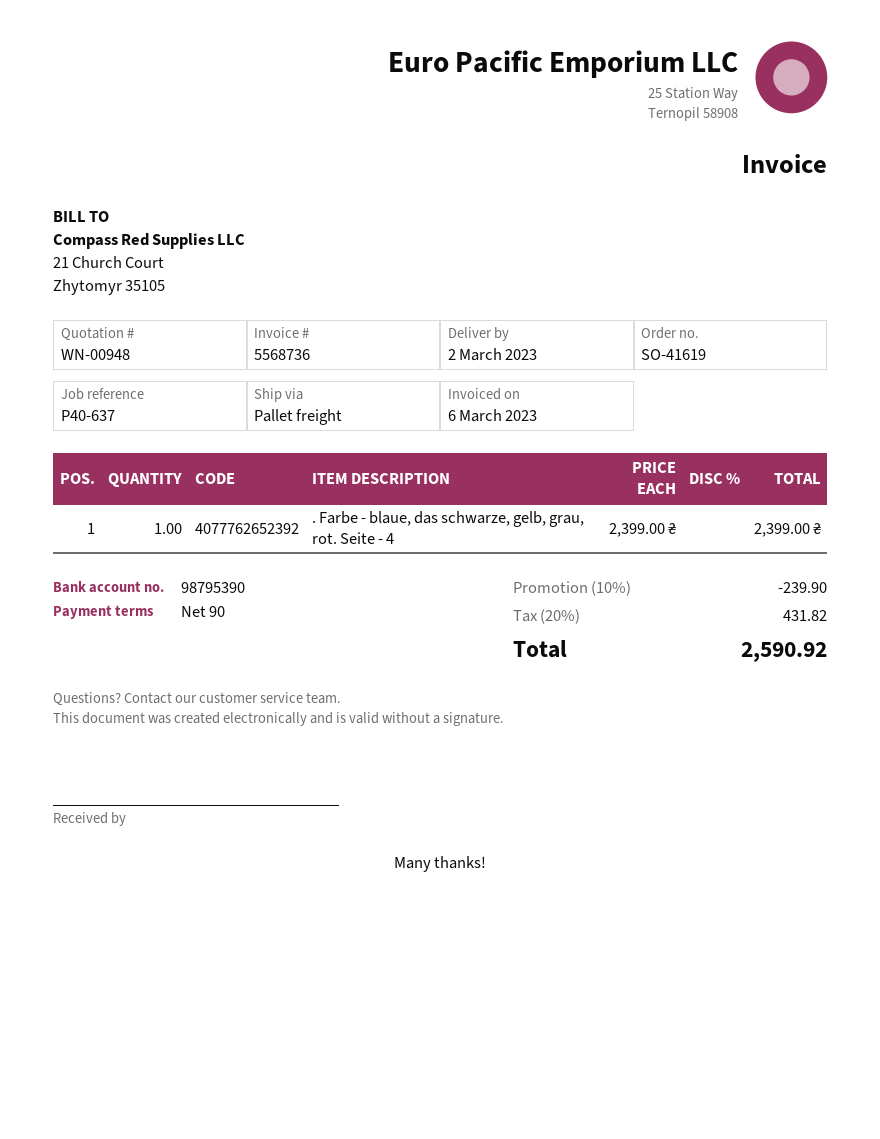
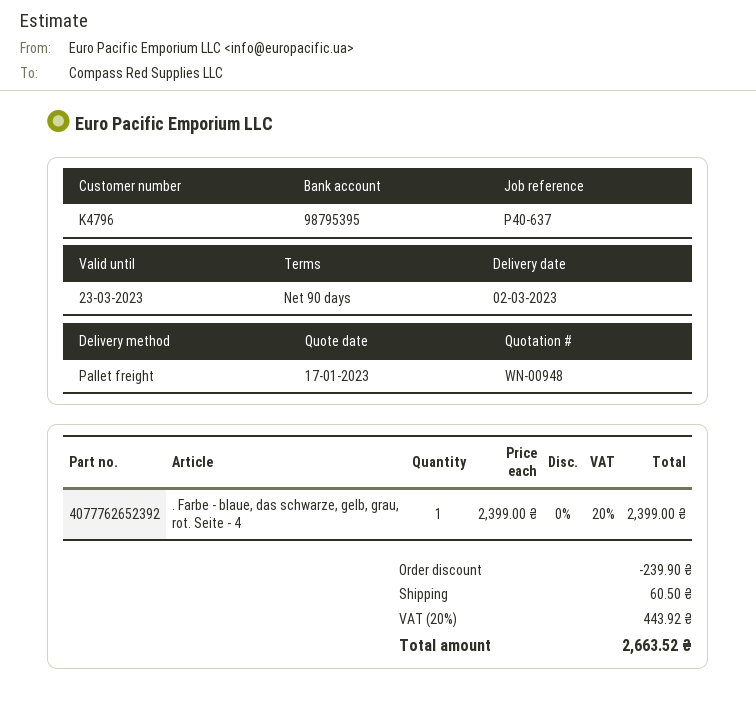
bank account: 98795390 -> 98795395
shipping: none -> 60.50
tax: 20% = 431.82 -> 20% = 443.92
total: 2590.92 -> 2663.52

